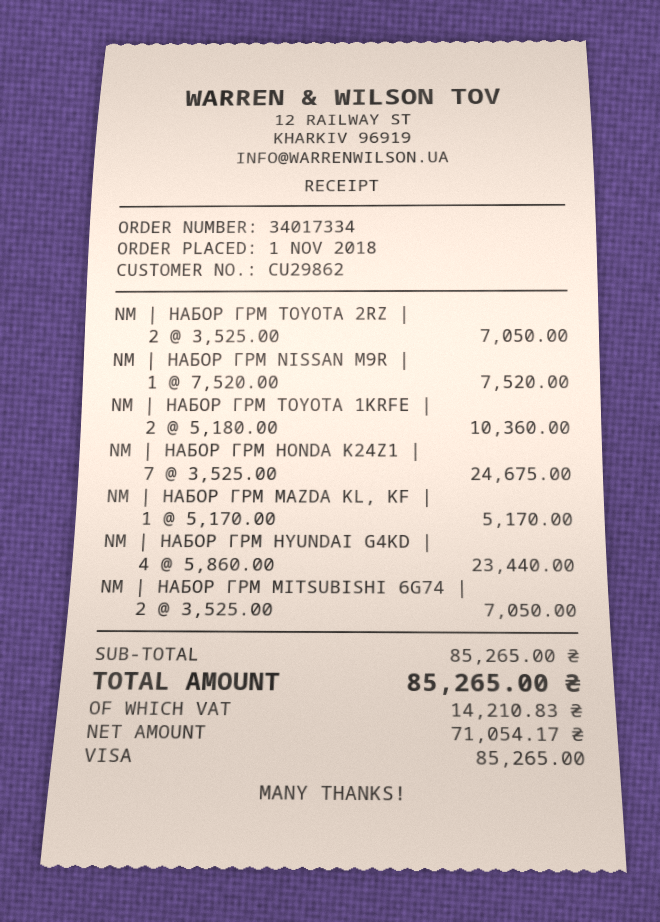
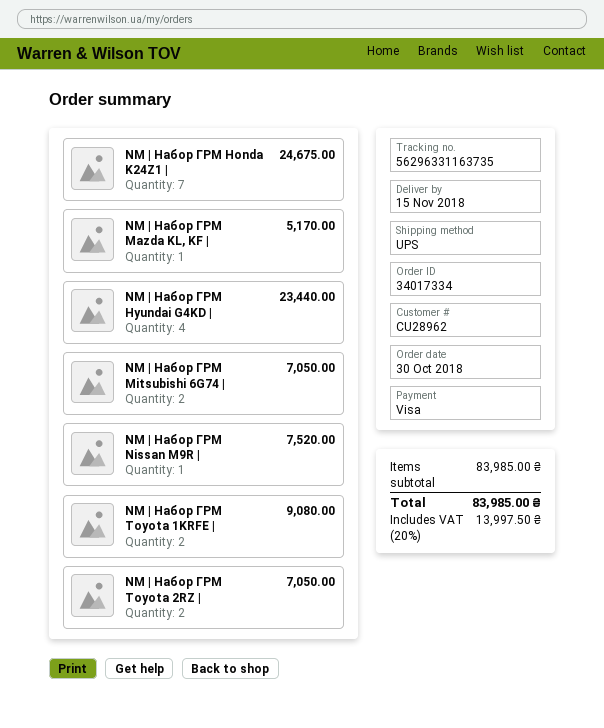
order date: 2018-11-01 -> 2018-10-30
customer number: CU29862 -> CU28962
NM | НАБОР ГРМ TOYOTA 1KRFE |: 2 for 10360.00 -> 2 for 9080.00
subtotal: 85265.00 -> 83985.00
tax: 14210.83 -> 13997.50
total: 85265.00 -> 83985.00

